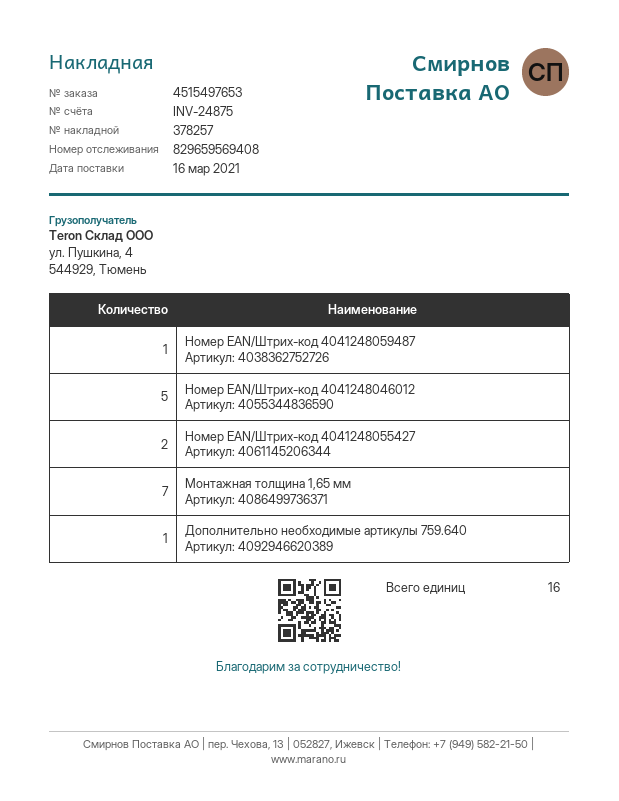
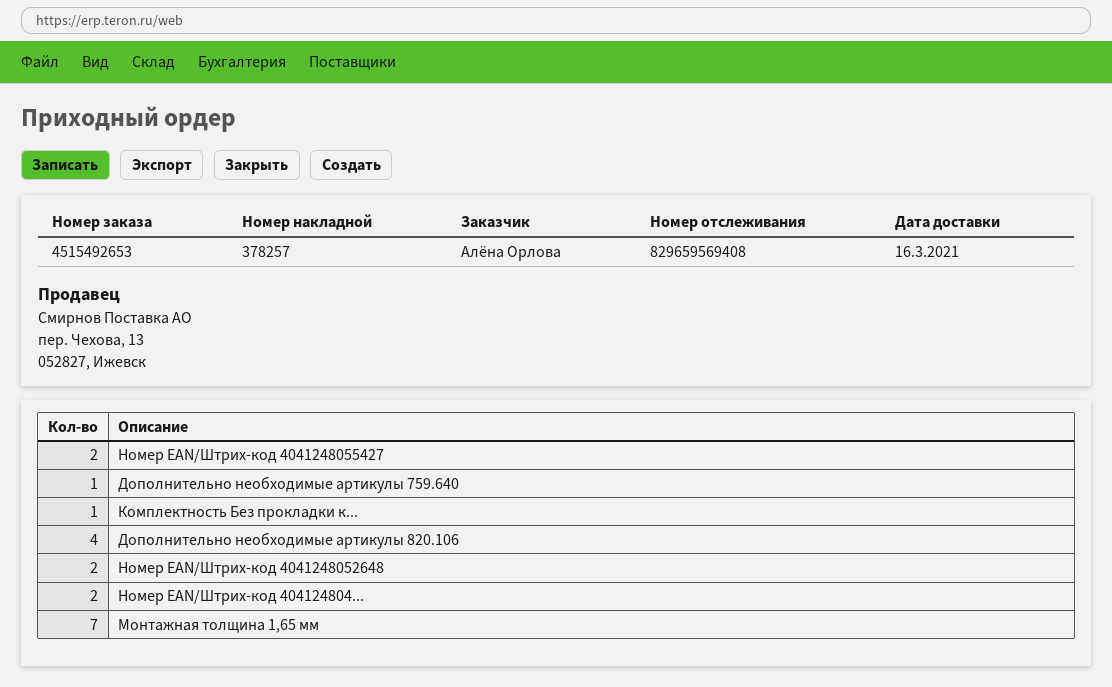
order number: 4515497653 -> 4515492653
Номер EAN/Штрих-код 4041248059487: 1 -> none
Номер EAN/Штрих-код 4041248046012: 5 -> 2
Комплектность Без прокладки к...: none -> 1
Дополнительно необходимые артикулы 820.106: none -> 4
Номер EAN/Штрих-код 4041248052648: none -> 2

